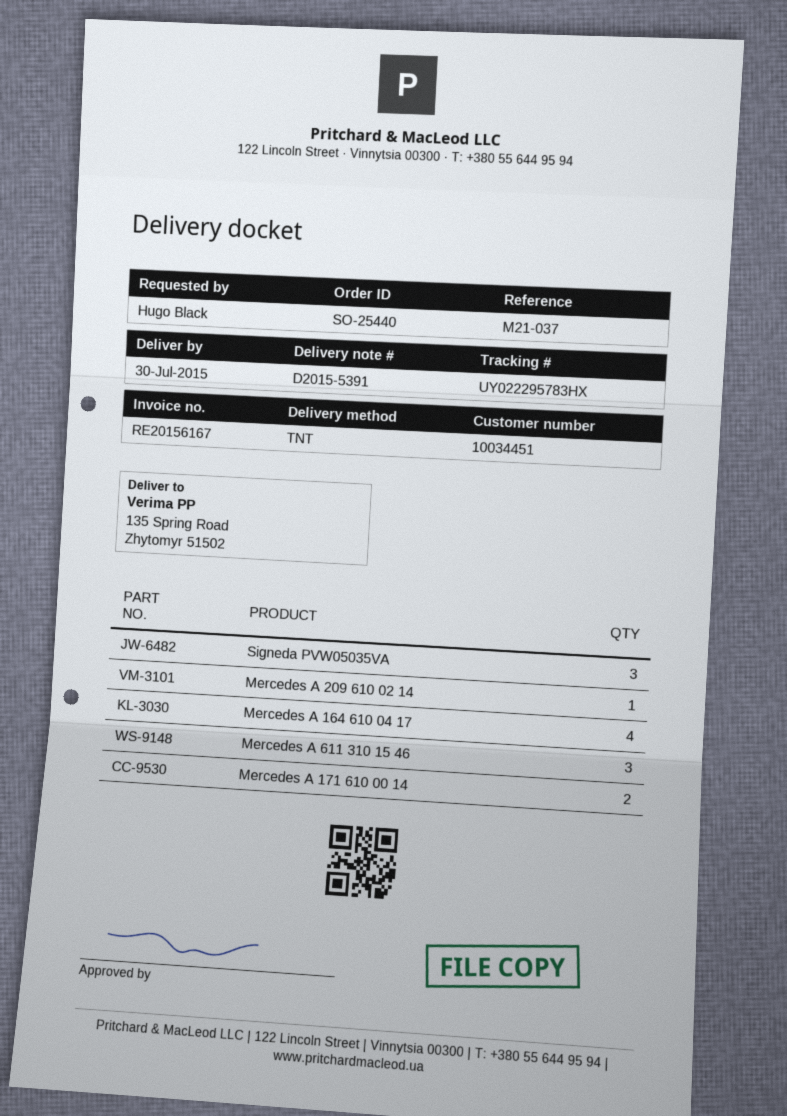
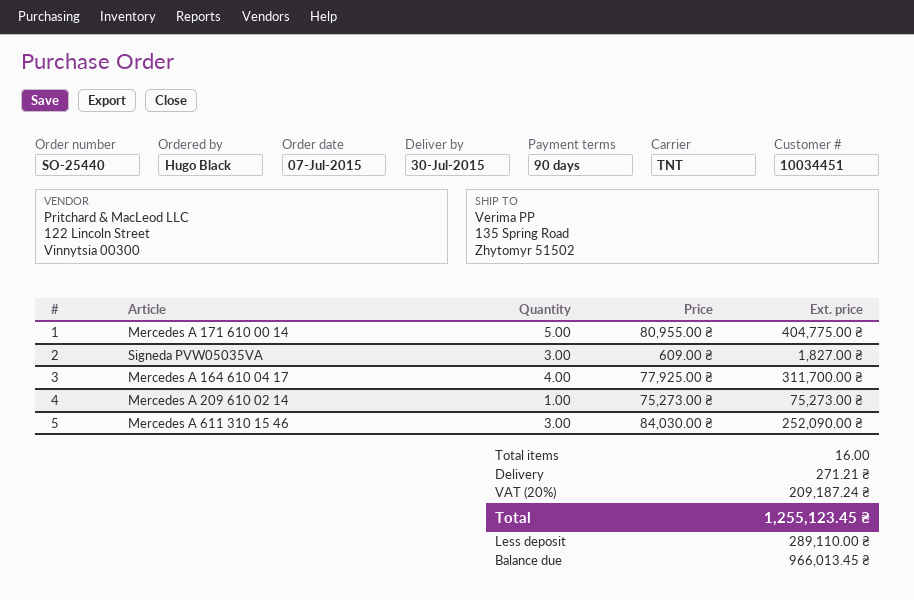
Mercedes A 171 610 00 14: 2 -> 5

